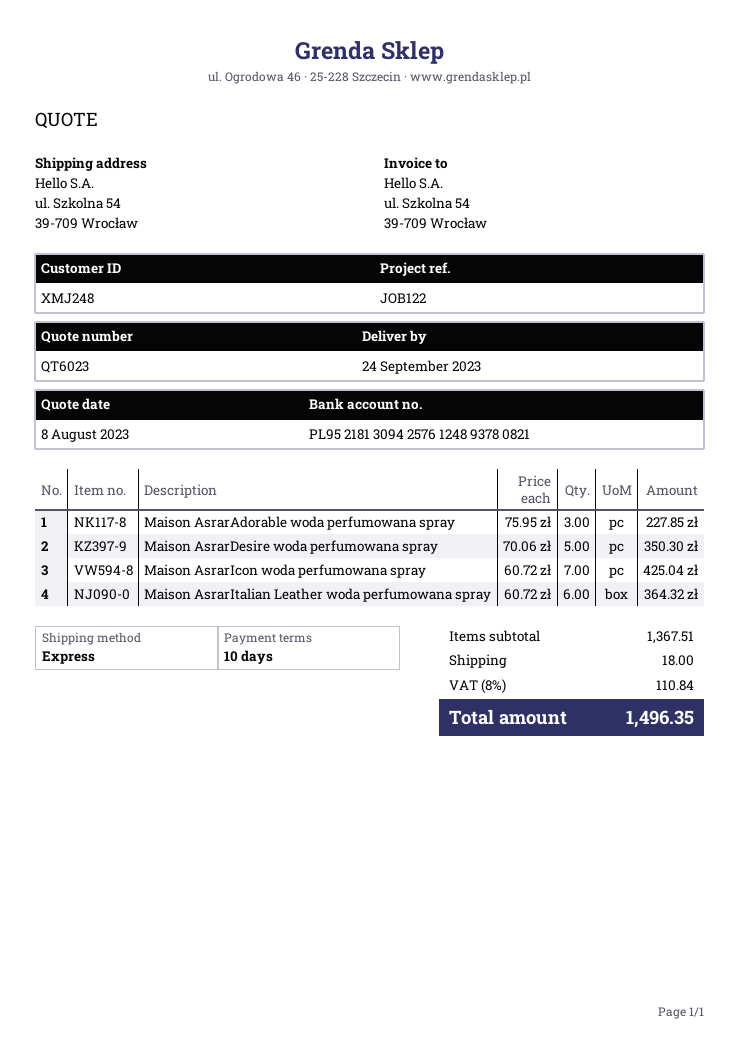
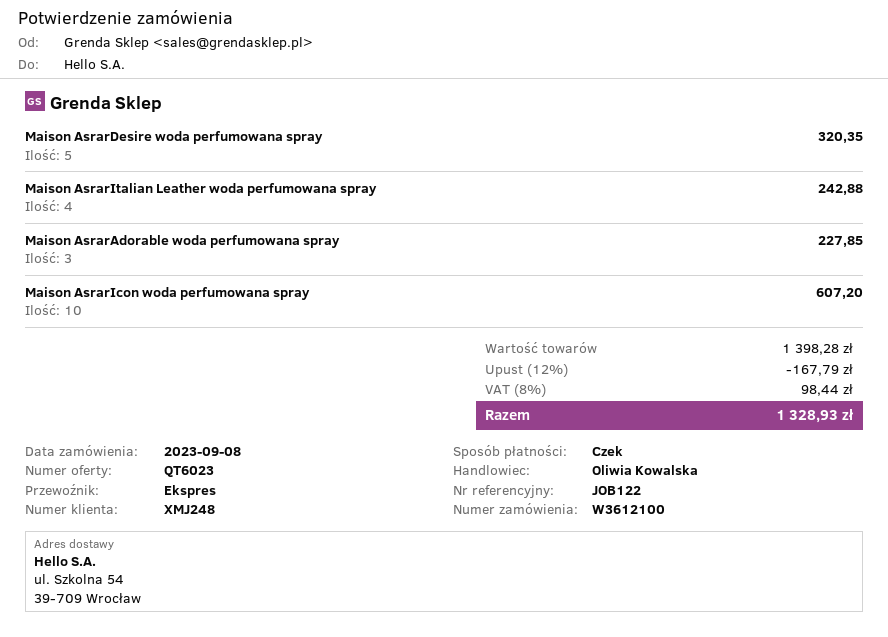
Maison AsrarDesire woda perfumowana spray: 5 for 350.30 -> 5 for 320.35
Maison AsrarIcon woda perfumowana spray: 7 for 425.04 -> 10 for 607.20
Maison AsrarItalian Leather woda perfumowana spray: 6 for 364.32 -> 4 for 242.88
subtotal: 1367.51 -> 1398.28
discount: none -> 12% = 167.79
shipping: 18.00 -> none
tax: 8% = 110.84 -> 8% = 98.44
total: 1496.35 -> 1328.93

